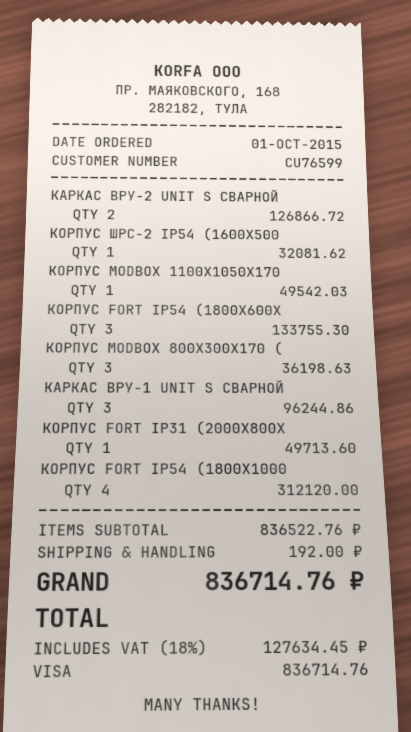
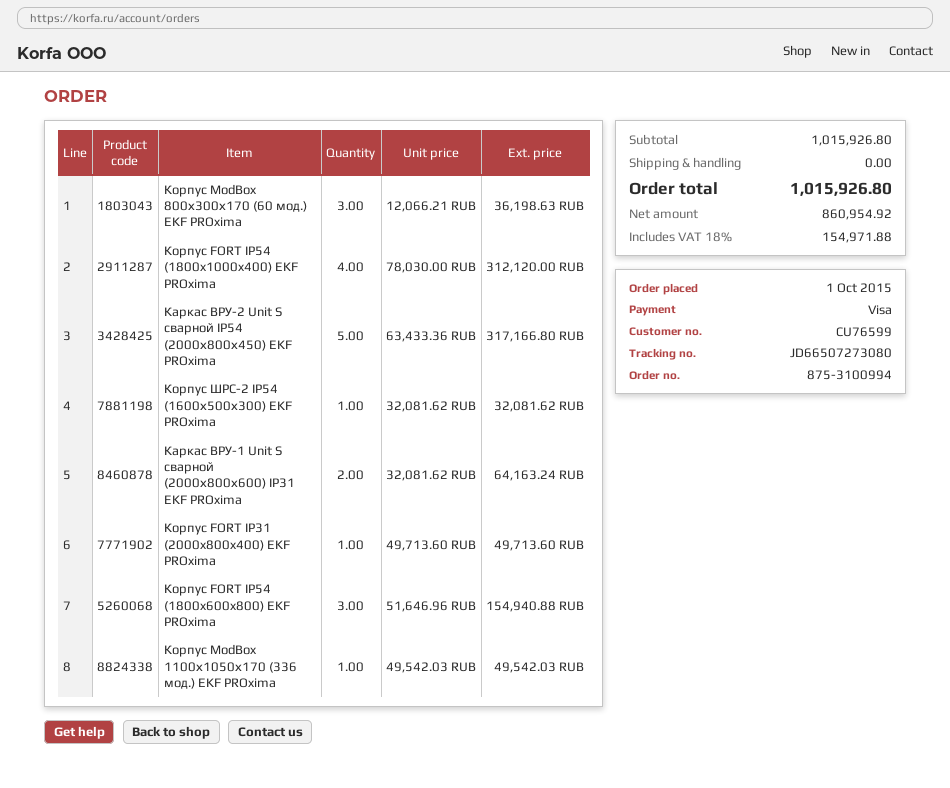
КАРКАС ВРУ-2 UNIT S СВАРНОЙ: 2 for 126866.72 -> 5 for 317166.80
КОРПУС FORT IP54 (1800X600X: 3 for 133755.30 -> 3 for 154940.88
КАРКАС ВРУ-1 UNIT S СВАРНОЙ: 3 for 96244.86 -> 2 for 64163.24
subtotal: 836522.76 -> 1015926.80
shipping: 192.00 -> 0.00
tax: 18% = 127634.45 -> 18% = 154971.88
total: 836714.76 -> 1015926.80

